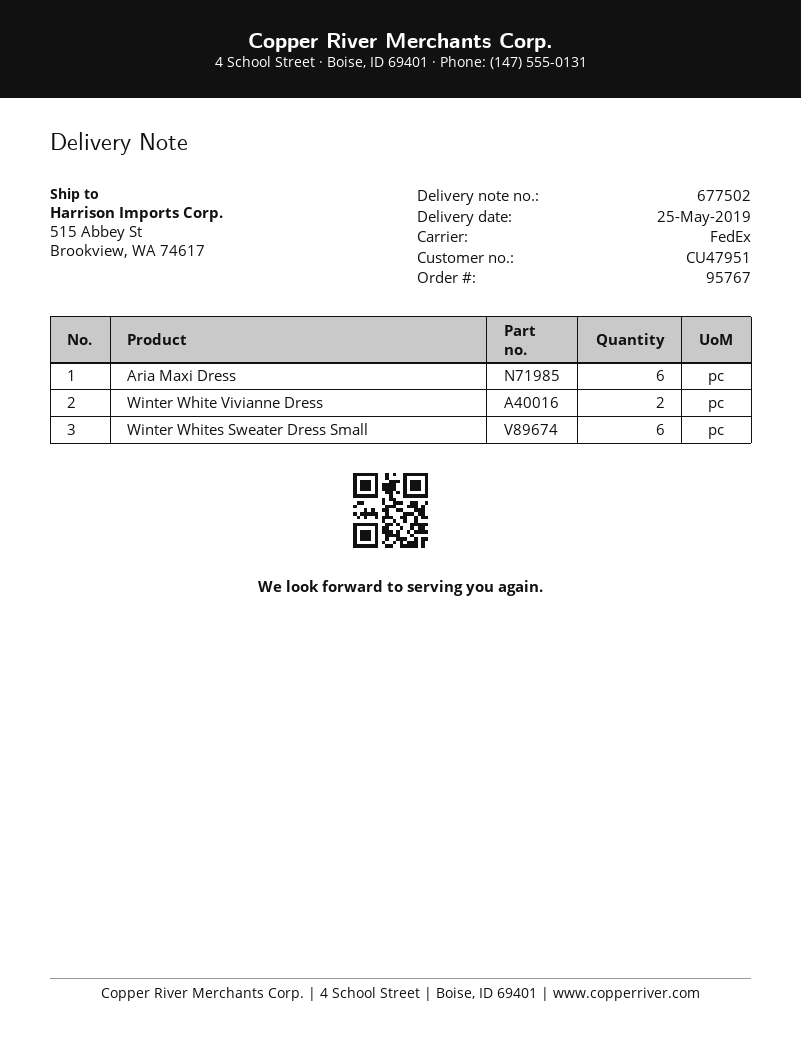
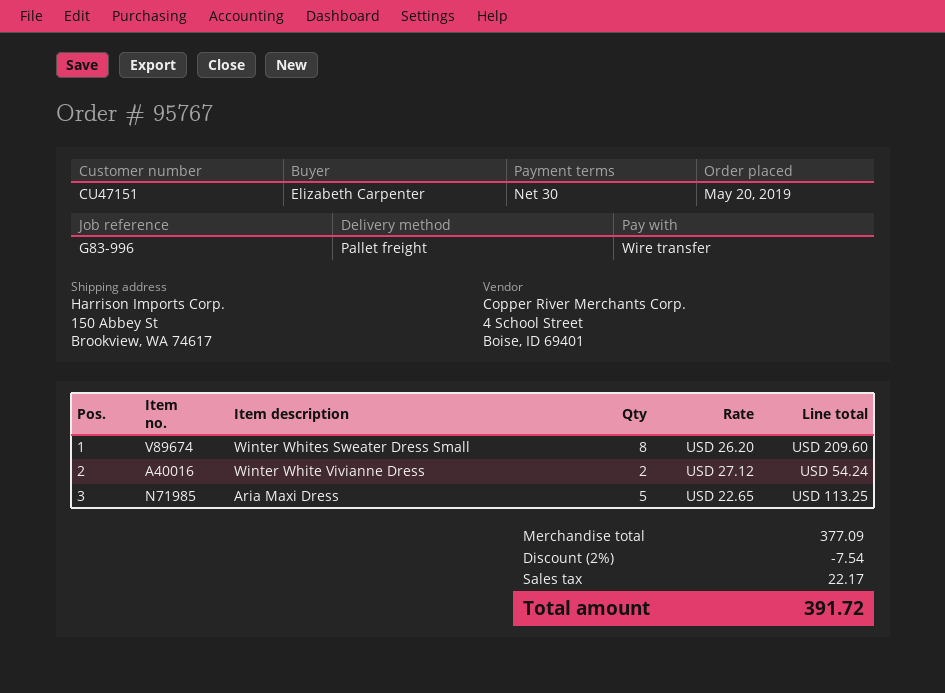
customer number: CU47951 -> CU47151
shipping method: FedEx -> pallet freight
ship to: 515 Abbey St, Brookview, WA 74617 -> 150 Abbey St, Brookview, WA 74617
Aria Maxi Dress: 6 -> 5
Winter Whites Sweater Dress Small: 6 -> 8

